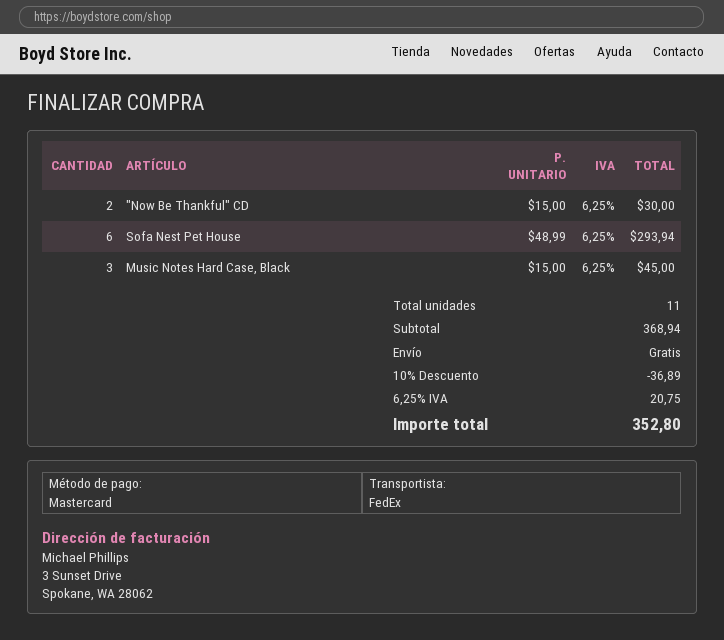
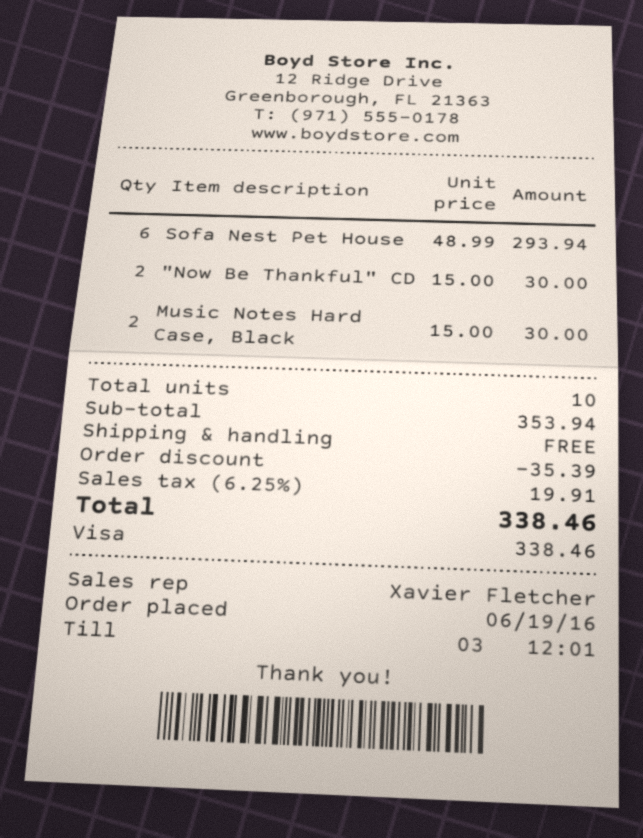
payment method: Mastercard -> Visa
Music Notes Hard Case, Black: 3 x 15.00 = 45.00 -> 2 x 15.00 = 30.00
total quantity: 11 -> 10
subtotal: 368.94 -> 353.94
discount: 36.89 -> 35.39
tax: 6.25% = 20.75 -> 6.25% = 19.91
total: 352.80 -> 338.46

